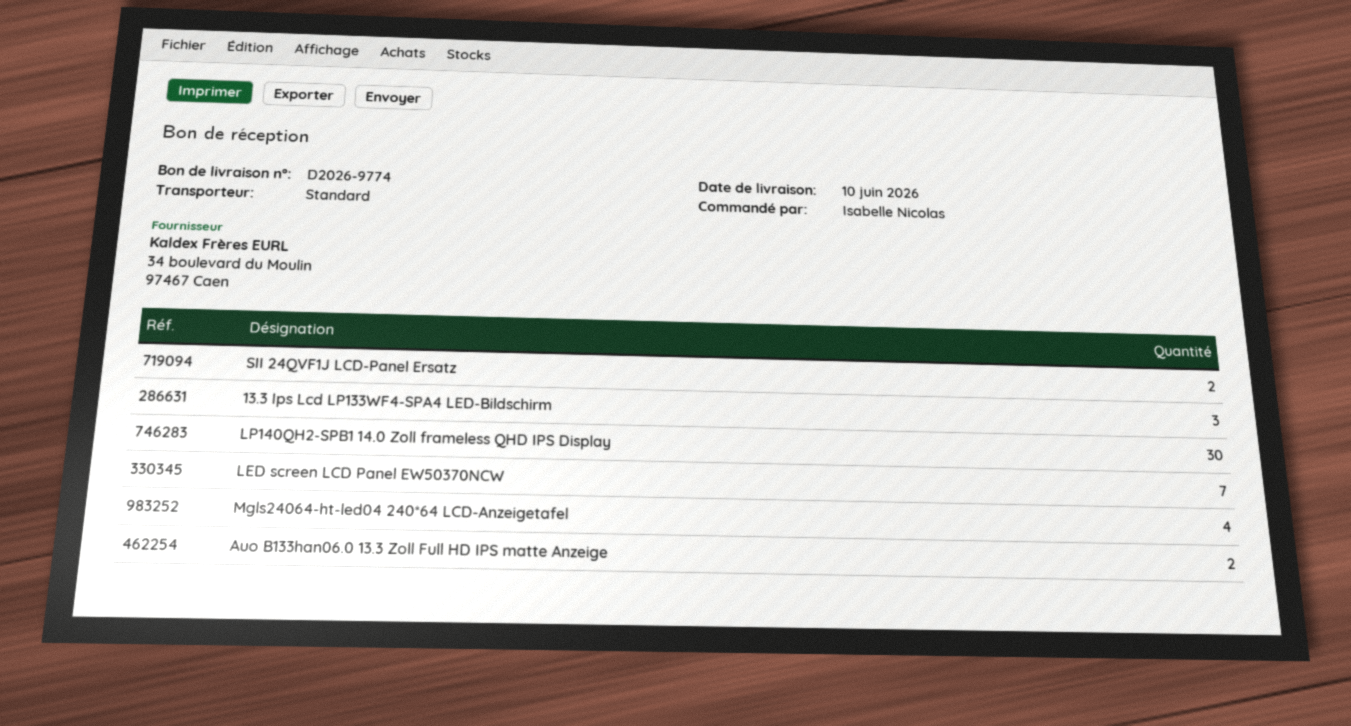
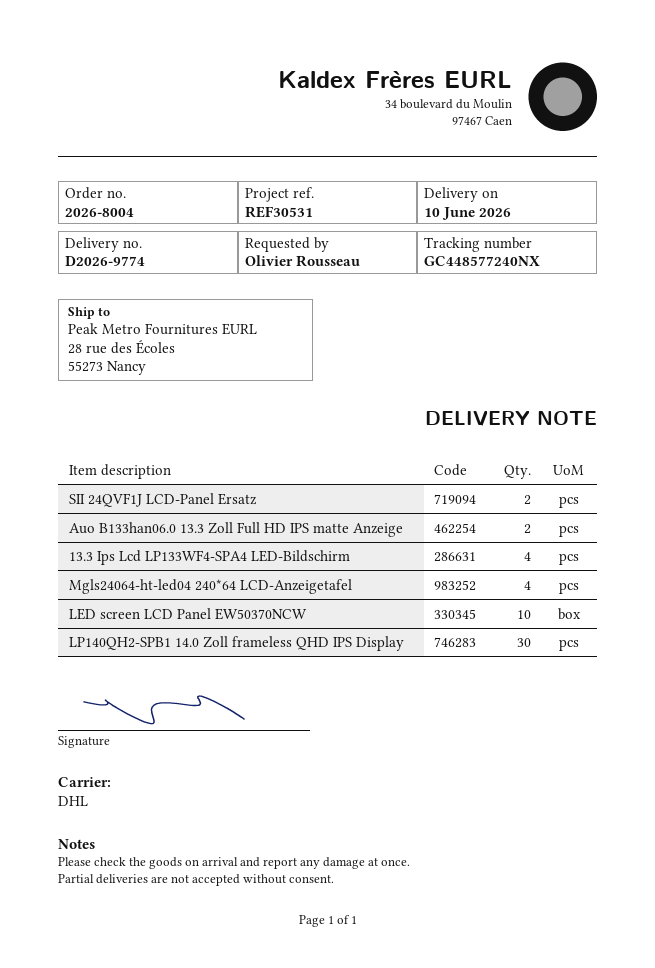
ordered by: Isabelle Nicolas -> Olivier Rousseau
shipping method: standard -> DHL
13.3 Ips Lcd LP133WF4-SPA4 LED-Bildschirm: 3 -> 4
LED screen LCD Panel EW50370NCW: 7 -> 10

